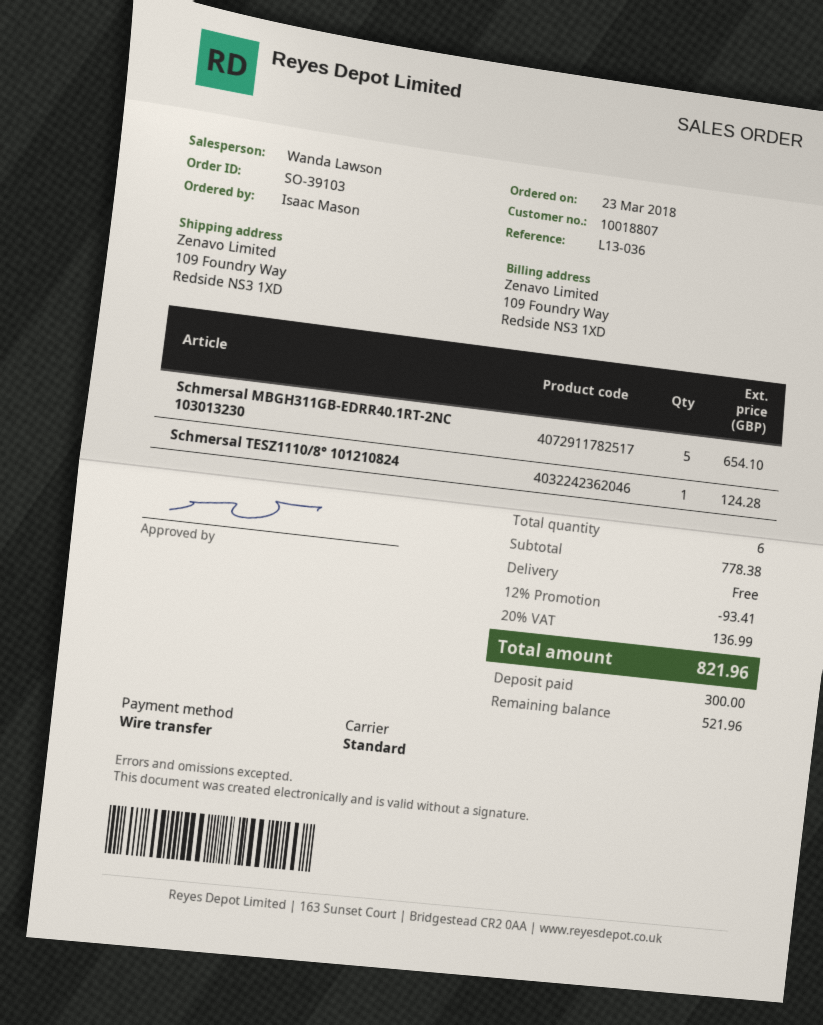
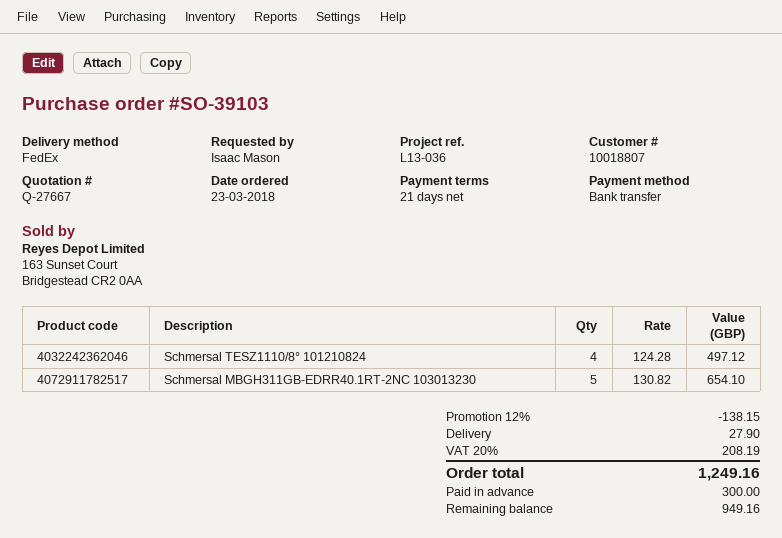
shipping method: standard -> FedEx
Schmersal TESZ1110/8° 101210824: 1 for 124.28 -> 4 for 497.12
discount: 12% = 93.41 -> 12% = 138.15
shipping: 0.00 -> 27.90
tax: 20% = 136.99 -> 20% = 208.19
total: 821.96 -> 1249.16
balance: 521.96 -> 949.16

